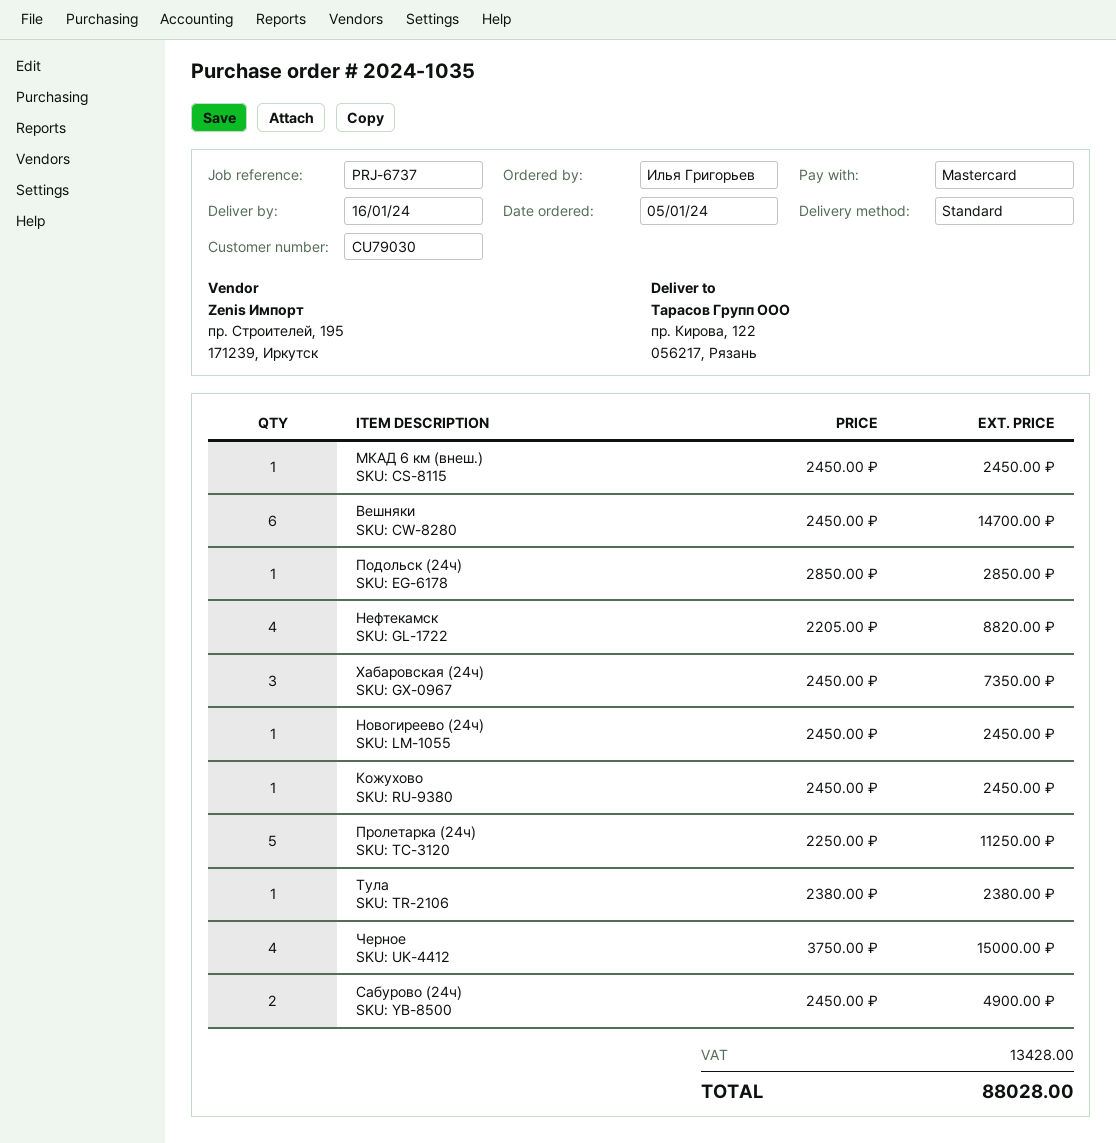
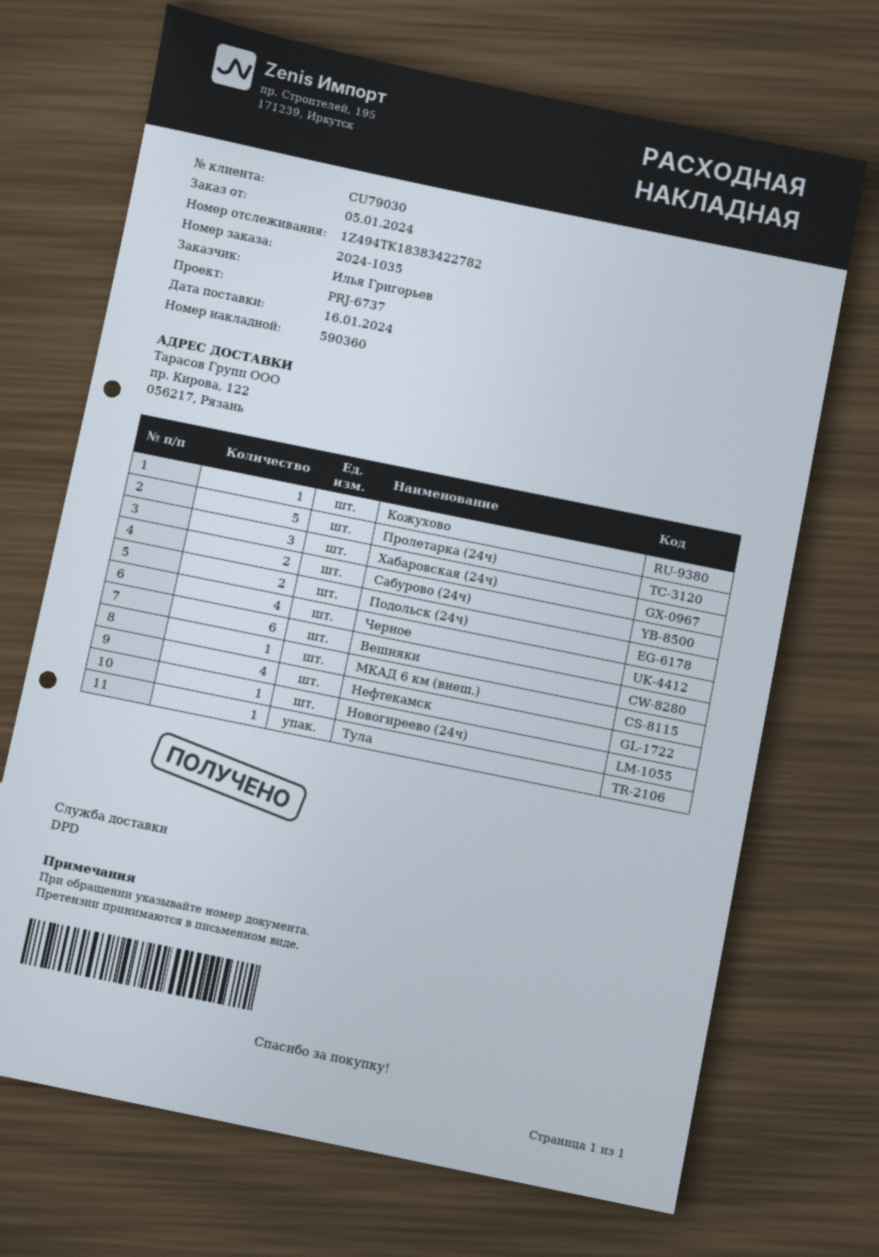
shipping method: standard -> DPD
Подольск (24ч): 1 -> 2

